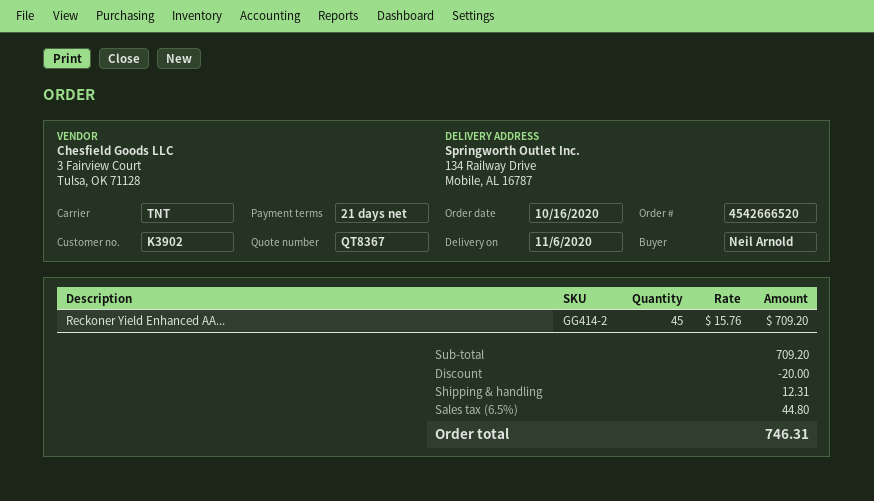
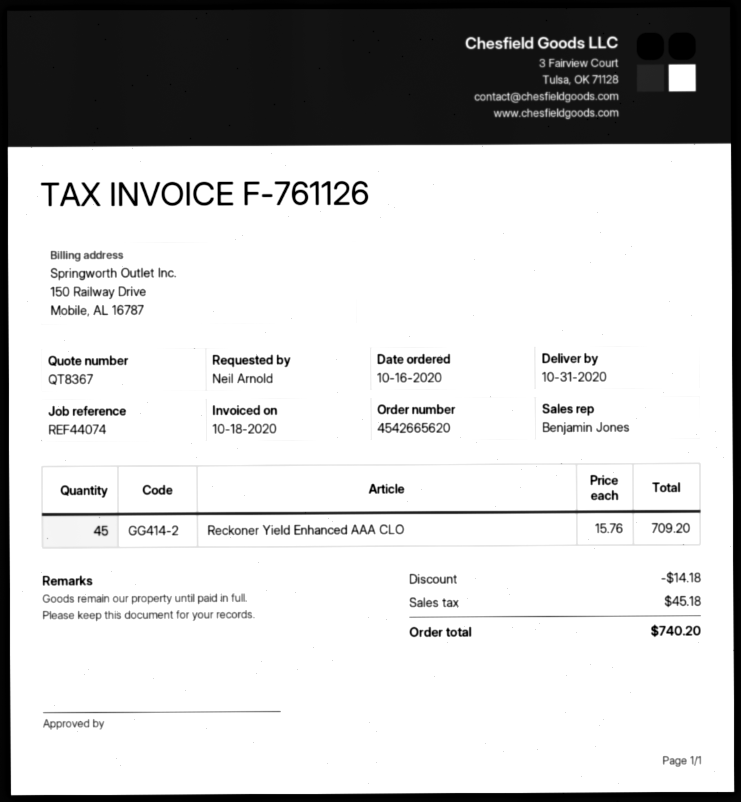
order number: 4542666520 -> 4542665620
delivery date: 2020-11-06 -> 2020-10-31
discount: 20.00 -> 14.18
shipping: 12.31 -> none
tax: 44.80 -> 45.18
total: 746.31 -> 740.20

